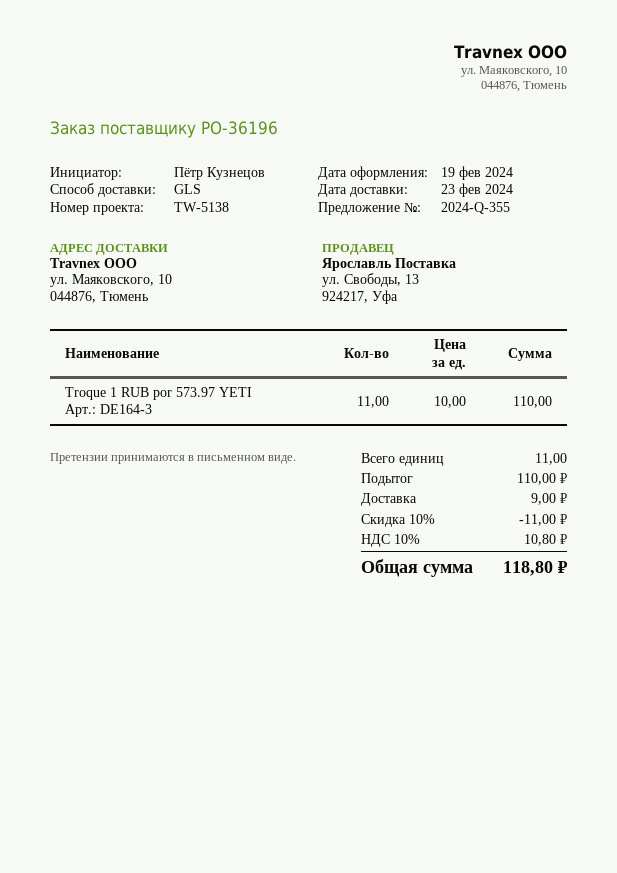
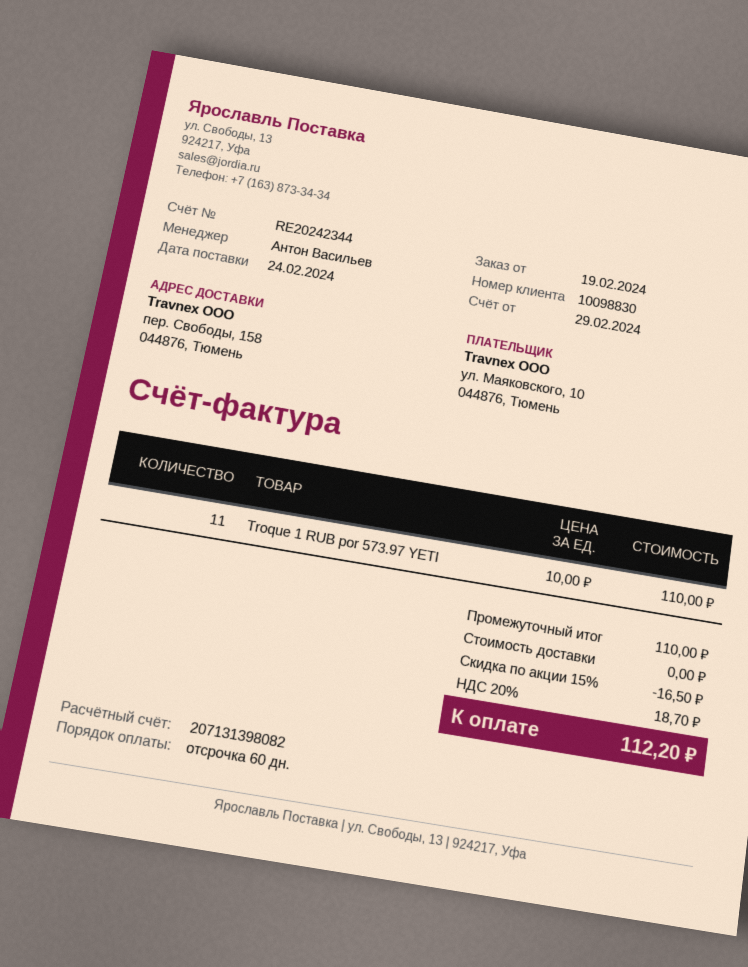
delivery date: 2024-02-23 -> 2024-02-24
ship to: ул. Маяковского, 10, 044876, Тюмень -> пер. Свободы, 158, 044876, Тюмень
discount: 10% = 11.00 -> 15% = 16.50
shipping: 9.00 -> 0.00
tax: 10% = 10.80 -> 20% = 18.70
total: 118.80 -> 112.20

